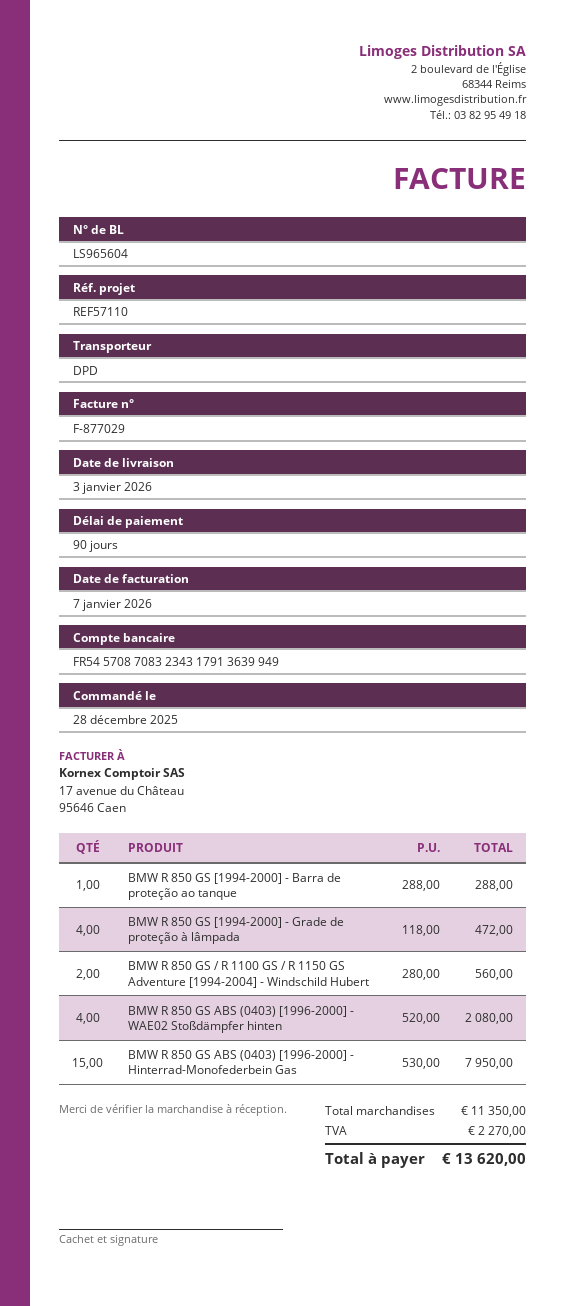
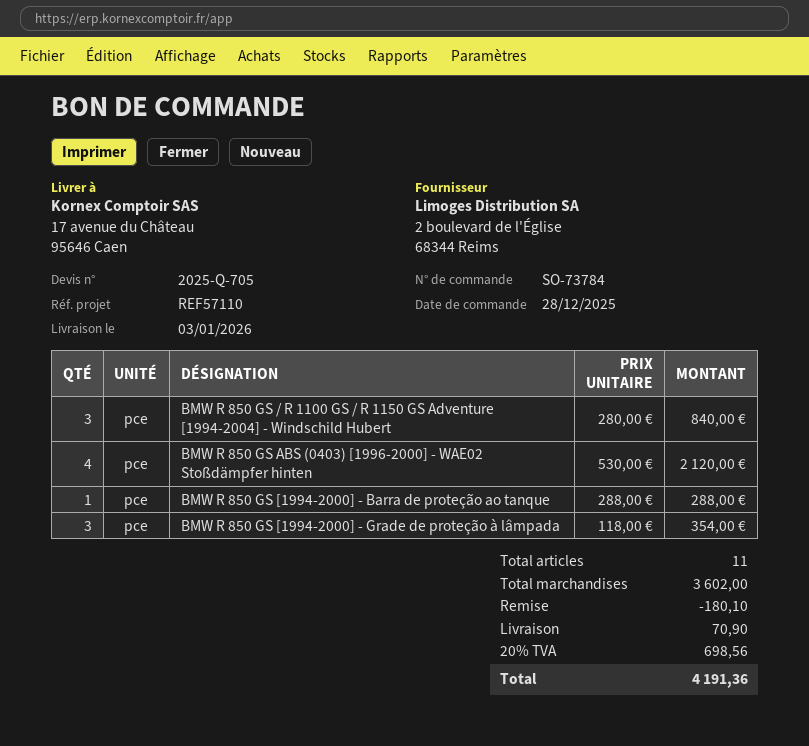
BMW R 850 GS [1994-2000] - Grade de proteção à lâmpada: 4 x 118.00 = 472.00 -> 3 x 118.00 = 354.00
BMW R 850 GS / R 1100 GS / R 1150 GS Adventure [1994-2004] - Windschild Hubert: 2 x 280.00 = 560.00 -> 3 x 280.00 = 840.00
BMW R 850 GS ABS (0403) [1996-2000] - WAE02 Stoßdämpfer hinten: 4 x 520.00 = 2080.00 -> 4 x 530.00 = 2120.00
BMW R 850 GS ABS (0403) [1996-2000] - Hinterrad-Monofederbein Gas: 15 x 530.00 = 7950.00 -> none
subtotal: 11350.00 -> 3602.00
discount: none -> 180.10
shipping: none -> 70.90
tax: 2270.00 -> 698.56
total: 13620.00 -> 4191.36

